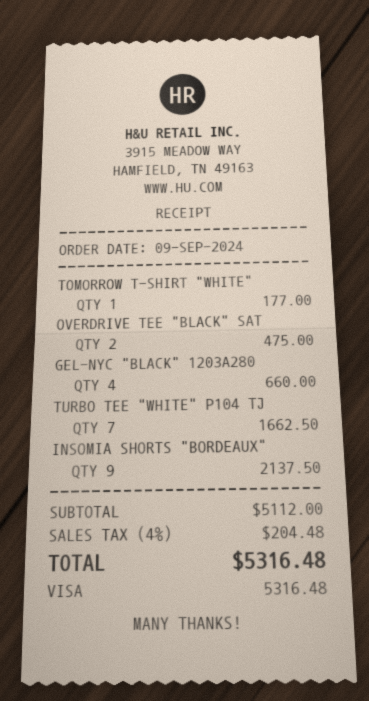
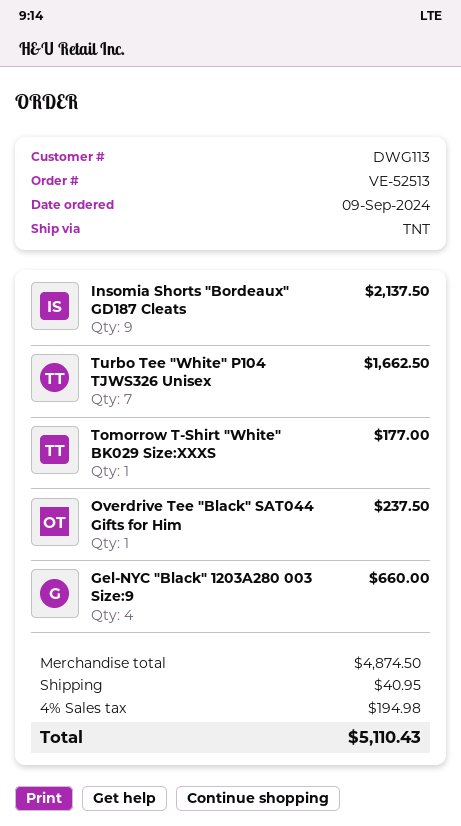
OVERDRIVE TEE "BLACK" SAT: 2 for 475.00 -> 1 for 237.50
subtotal: 5112.00 -> 4874.50
shipping: none -> 40.95
tax: 4% = 204.48 -> 4% = 194.98
total: 5316.48 -> 5110.43

